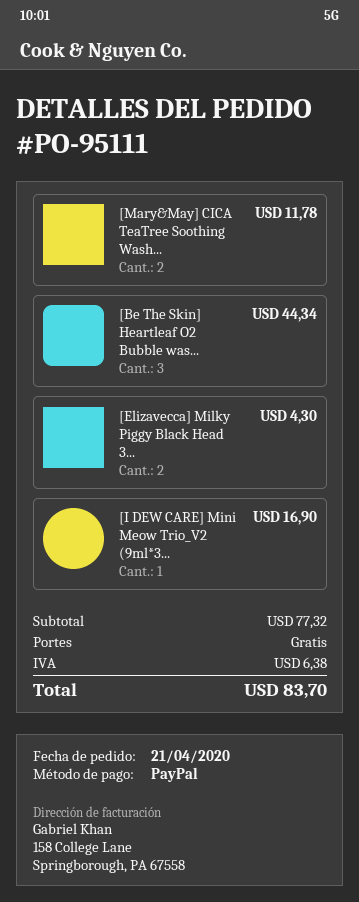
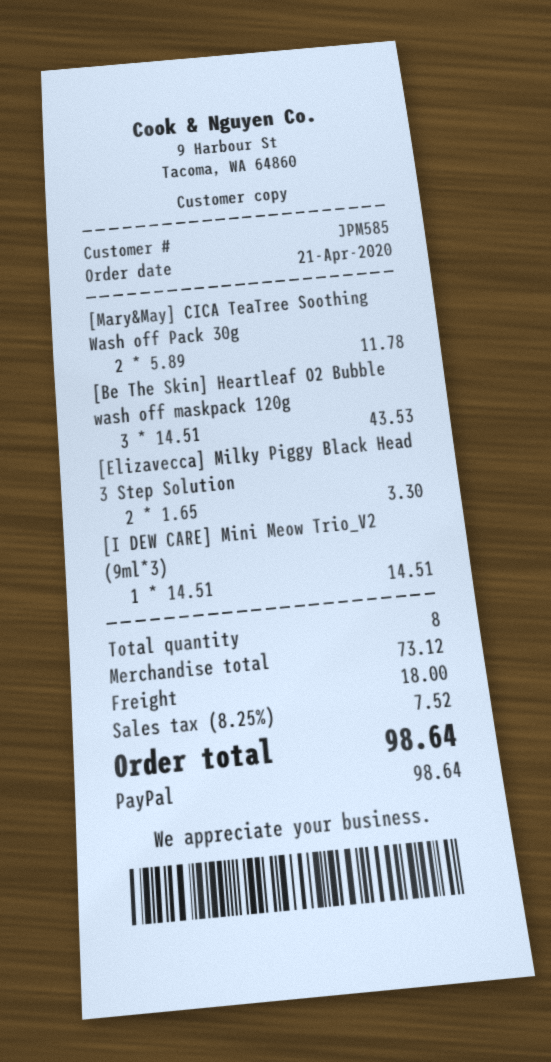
[Be The Skin] Heartleaf O2 Bubble was...: 3 for 44.34 -> 3 for 43.53
[Elizavecca] Milky Piggy Black Head 3...: 2 for 4.30 -> 2 for 3.30
[I DEW CARE] Mini Meow Trio_V2 (9ml*3...: 1 for 16.90 -> 1 for 14.51
subtotal: 77.32 -> 73.12
shipping: 0.00 -> 18.00
tax: 6.38 -> 7.52
total: 83.70 -> 98.64

